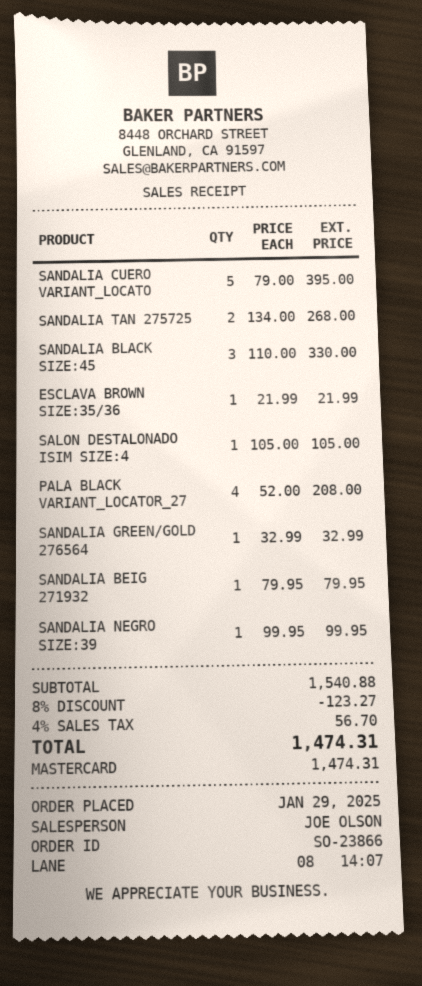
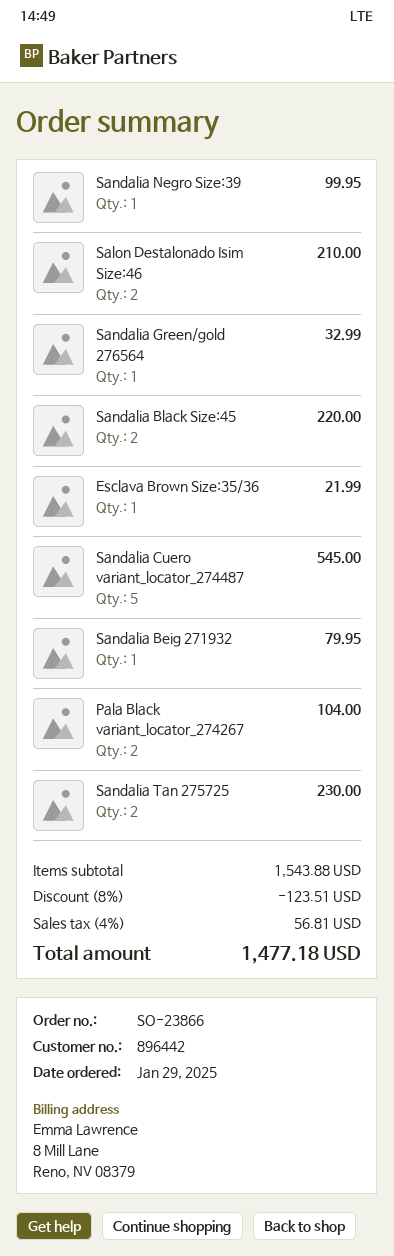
SANDALIA CUERO VARIANT_LOCATO: 5 for 395.00 -> 5 for 545.00
SANDALIA TAN 275725: 2 for 268.00 -> 2 for 230.00
SANDALIA BLACK SIZE:45: 3 for 330.00 -> 2 for 220.00
SALON DESTALONADO ISIM SIZE:4: 1 for 105.00 -> 2 for 210.00
PALA BLACK VARIANT_LOCATOR_27: 4 for 208.00 -> 2 for 104.00
subtotal: 1540.88 -> 1543.88
discount: 8% = 123.27 -> 8% = 123.51
tax: 4% = 56.70 -> 4% = 56.81
total: 1474.31 -> 1477.18

